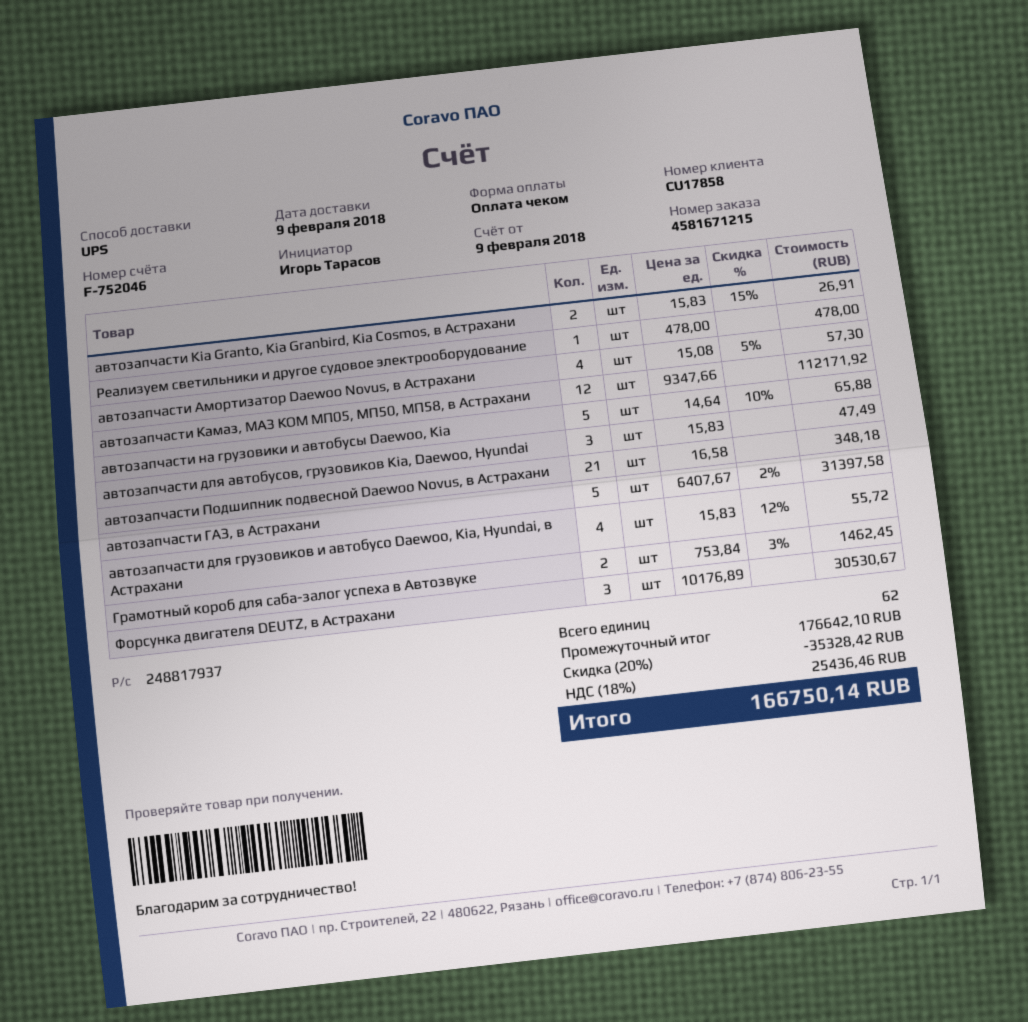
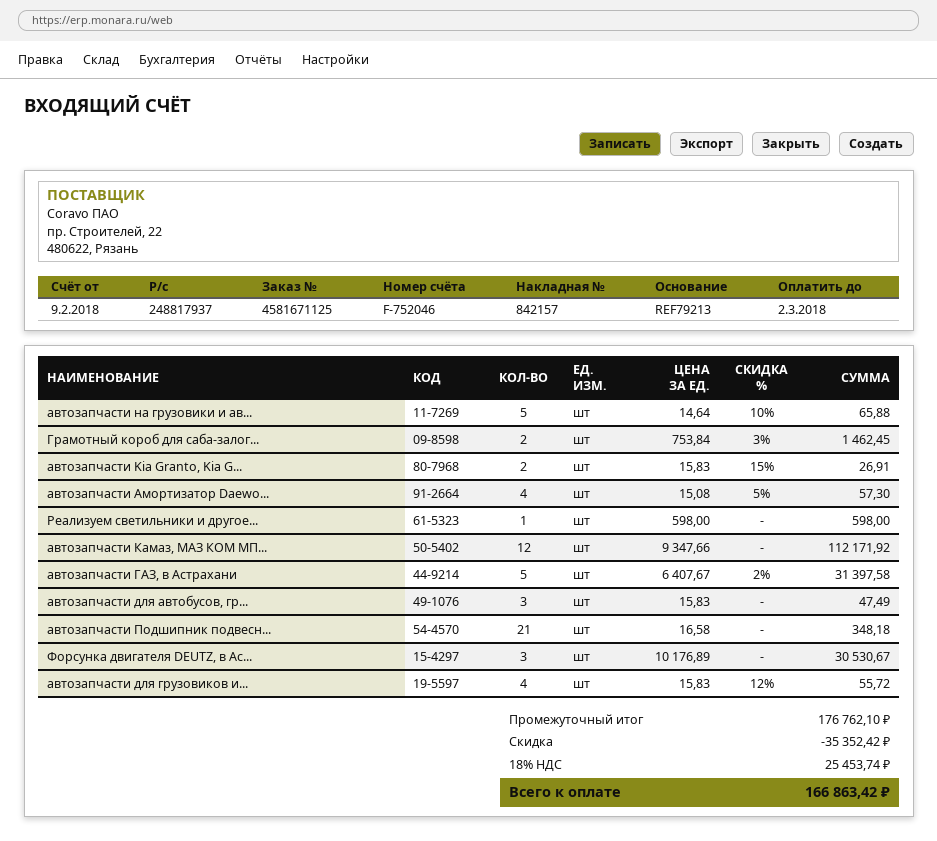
order number: 4581671215 -> 4581671125
Реализуем светильники и другое судовое электрооборудование: 1 x 478.00 = 478.00 -> 1 x 598.00 = 598.00
subtotal: 176642.10 -> 176762.10
discount: 35328.42 -> 35352.42
tax: 18% = 25436.46 -> 18% = 25453.74
total: 166750.14 -> 166863.42

